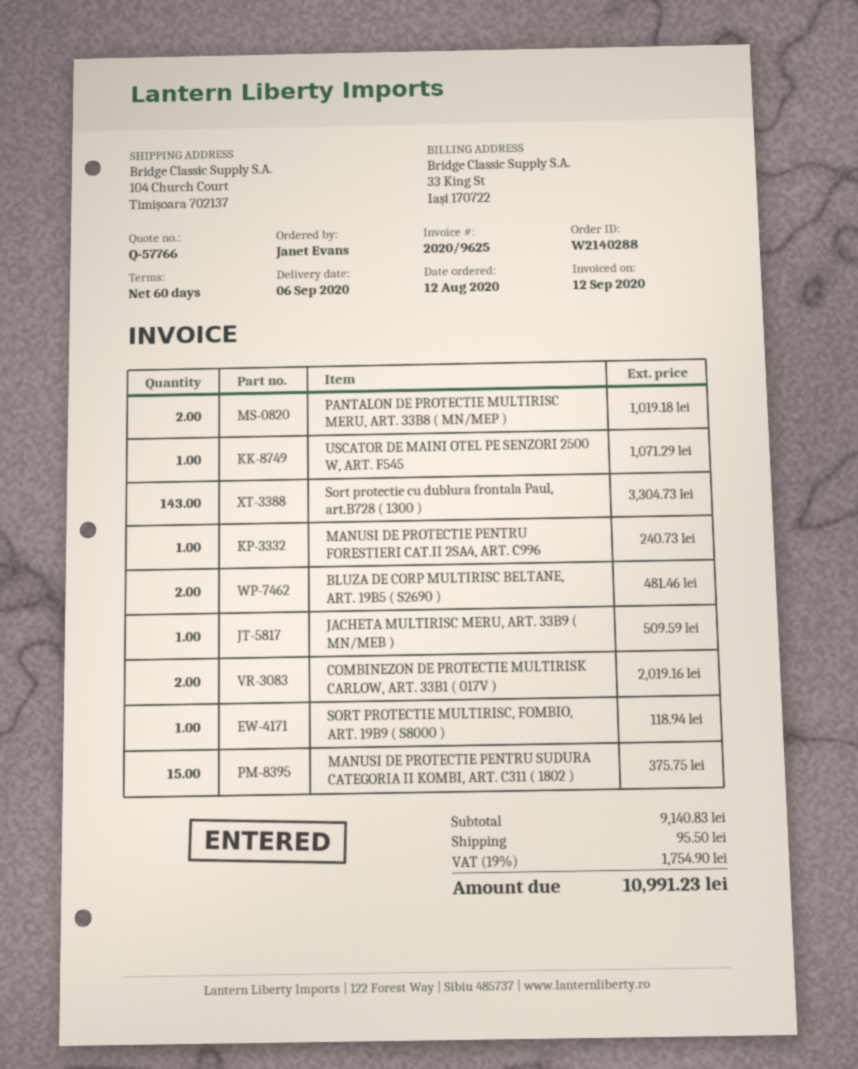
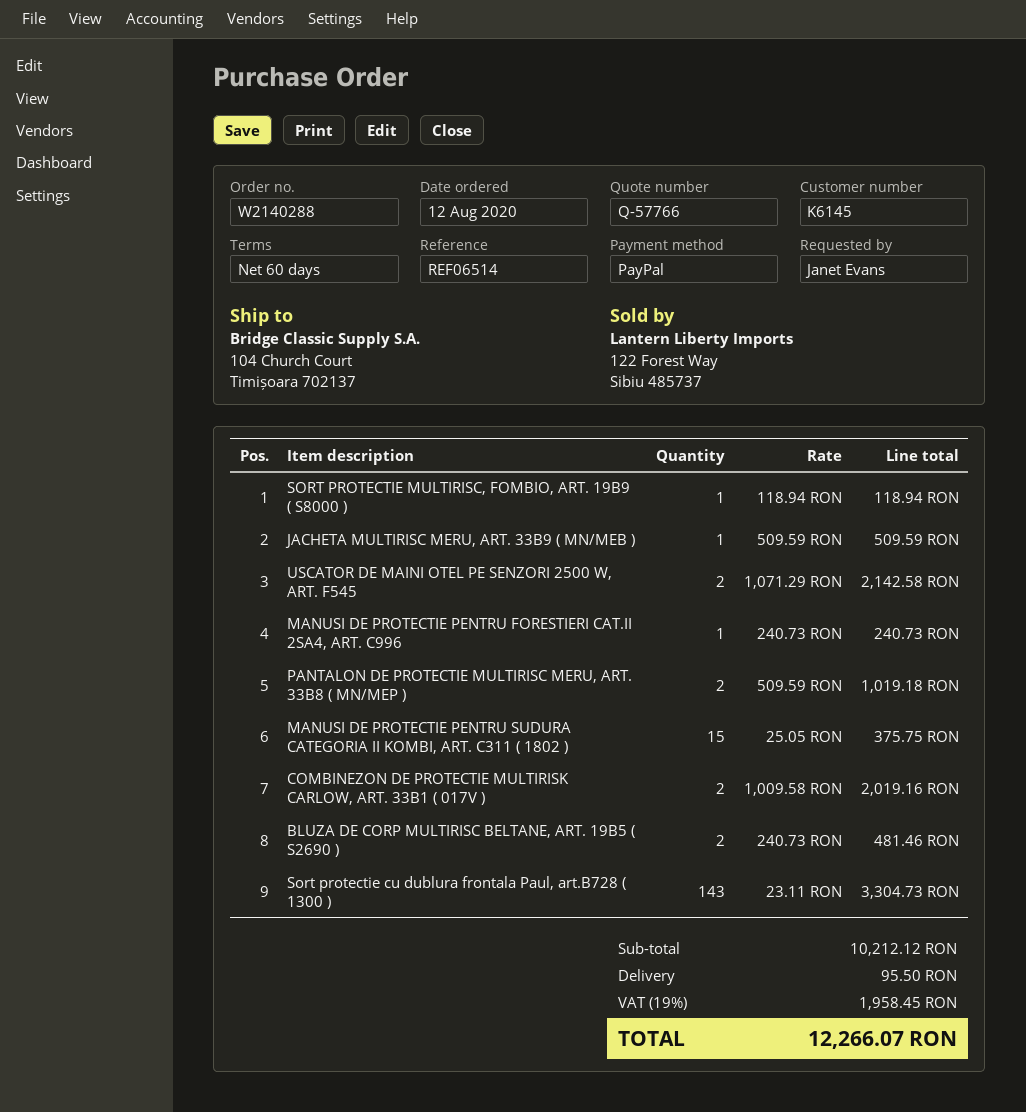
USCATOR DE MAINI OTEL PE SENZORI 2500 W, ART. F545: 1 for 1071.29 -> 2 for 2142.58
subtotal: 9140.83 -> 10212.12
tax: 19% = 1754.90 -> 19% = 1958.45
total: 10991.23 -> 12266.07

